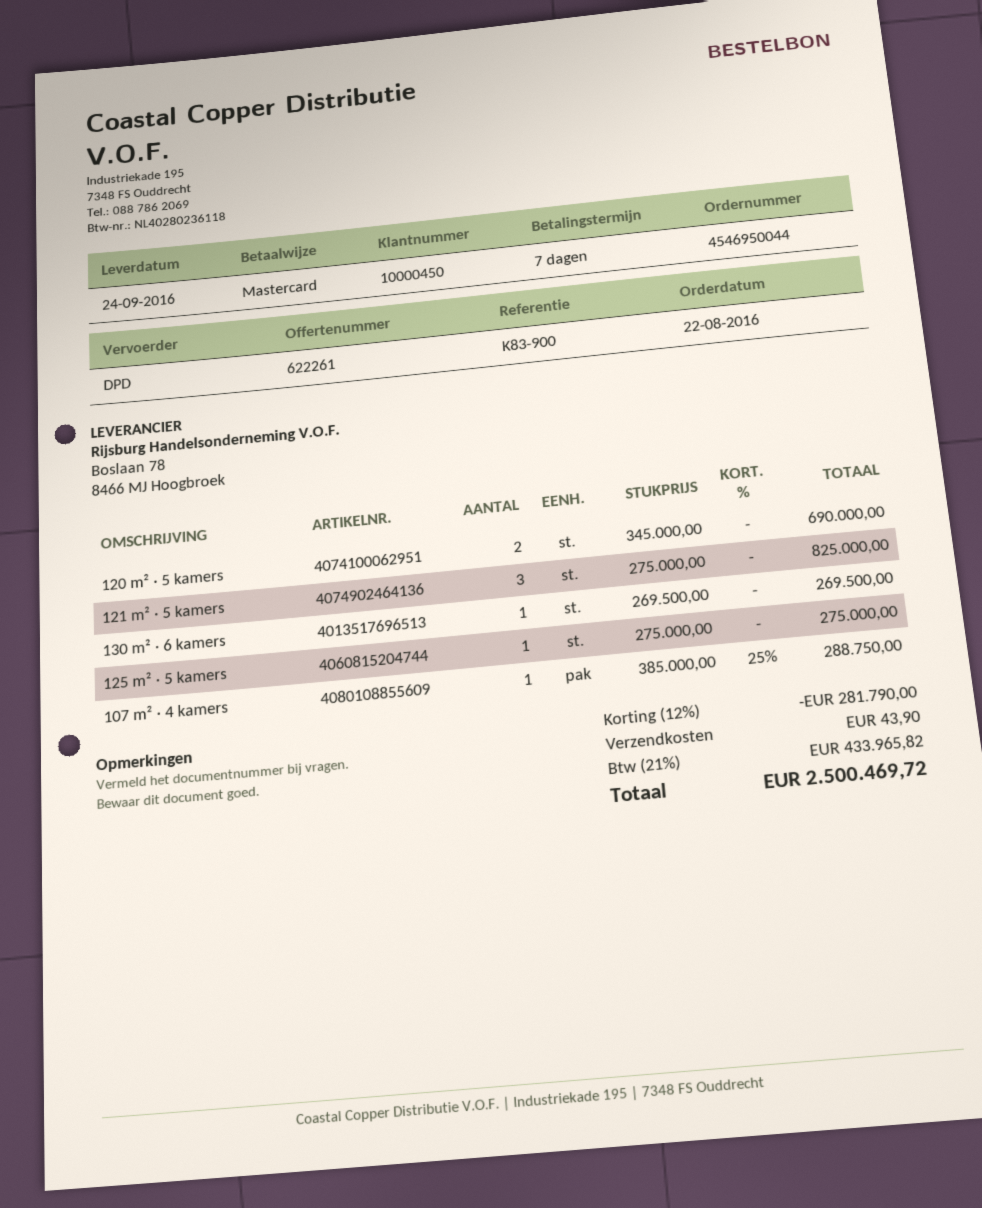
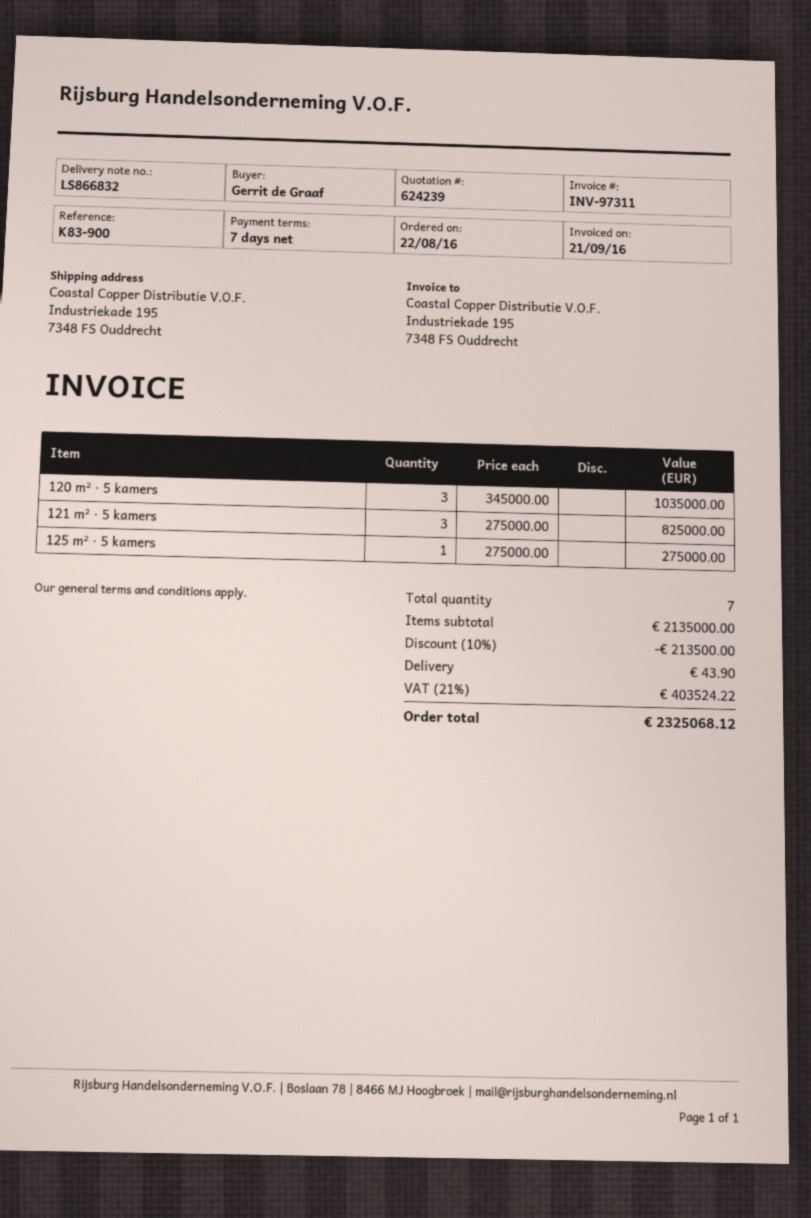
quote number: 622261 -> 624239
120 m² · 5 kamers: 2 x 345000.00 = 690000.00 -> 3 x 345000.00 = 1035000.00
130 m² · 6 kamers: 1 x 269500.00 = 269500.00 -> none
107 m² · 4 kamers: 1 x 385000.00 - 25% = 288750.00 -> none
discount: 12% = 281790.00 -> 10% = 213500.00
tax: 21% = 433965.82 -> 21% = 403524.22
total: 2500469.72 -> 2325068.12

